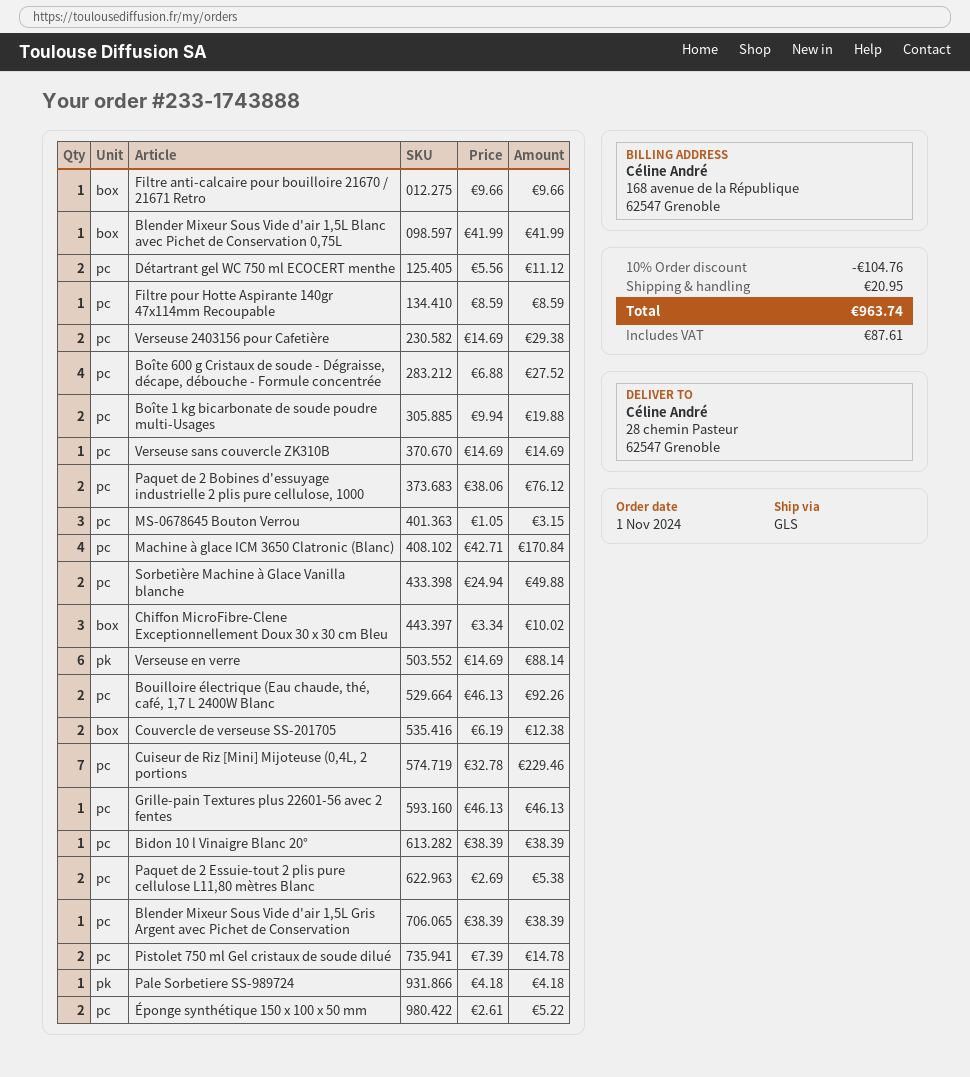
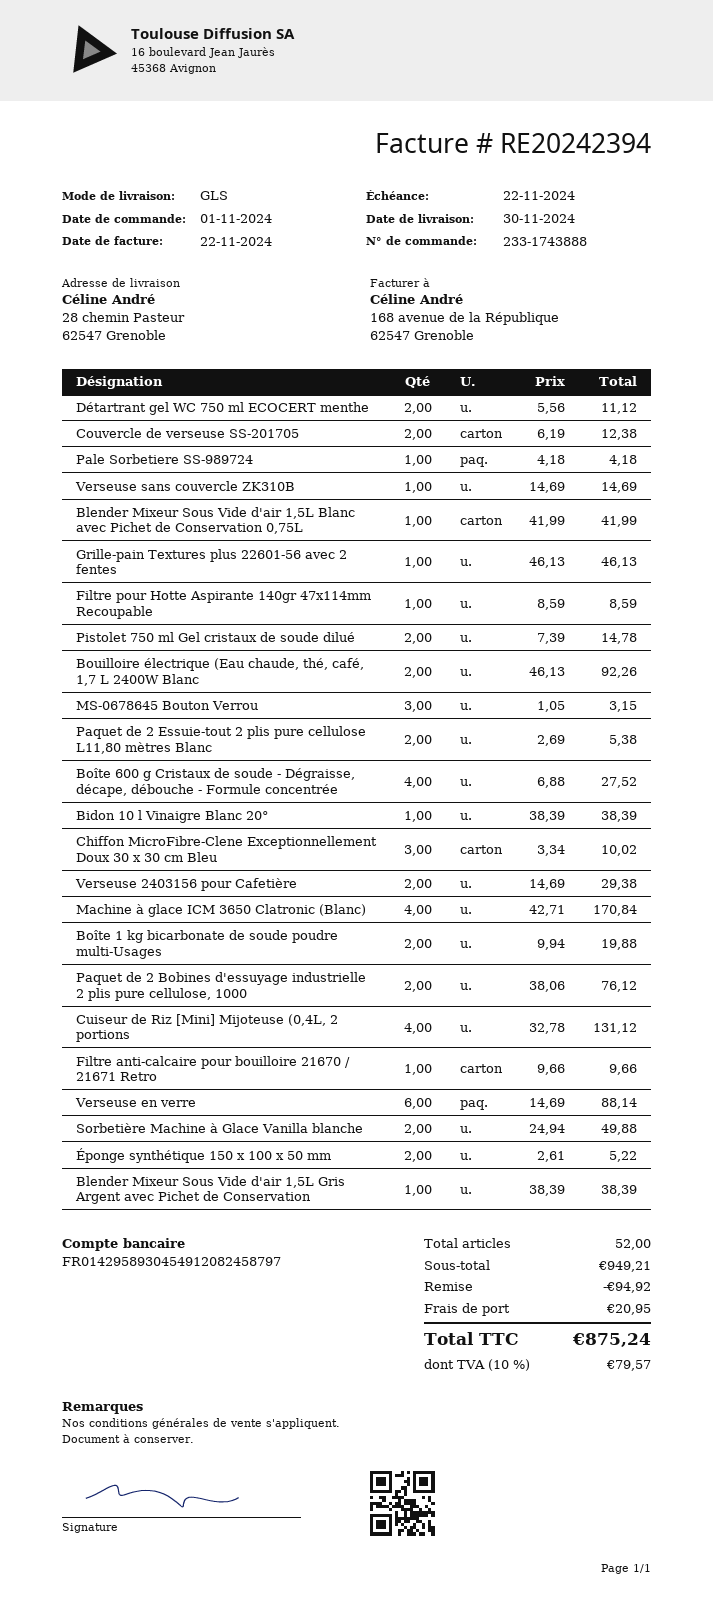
Cuiseur de Riz [Mini] Mijoteuse (0,4L, 2 portions: 7 x 32.78 = 229.46 -> 4 x 32.78 = 131.12
discount: 104.76 -> 94.92
tax: 87.61 -> 79.57
total: 963.74 -> 875.24

